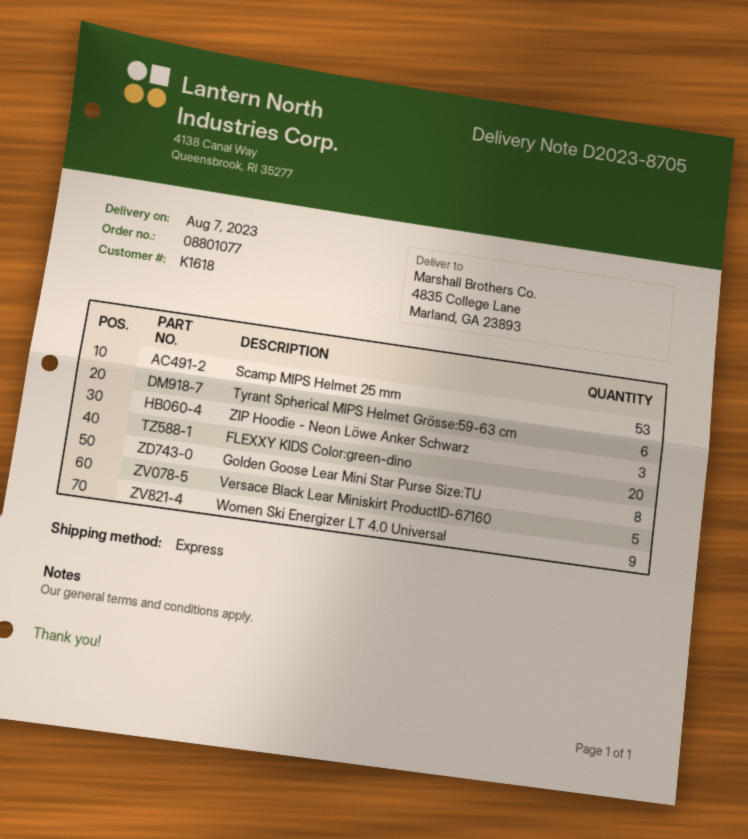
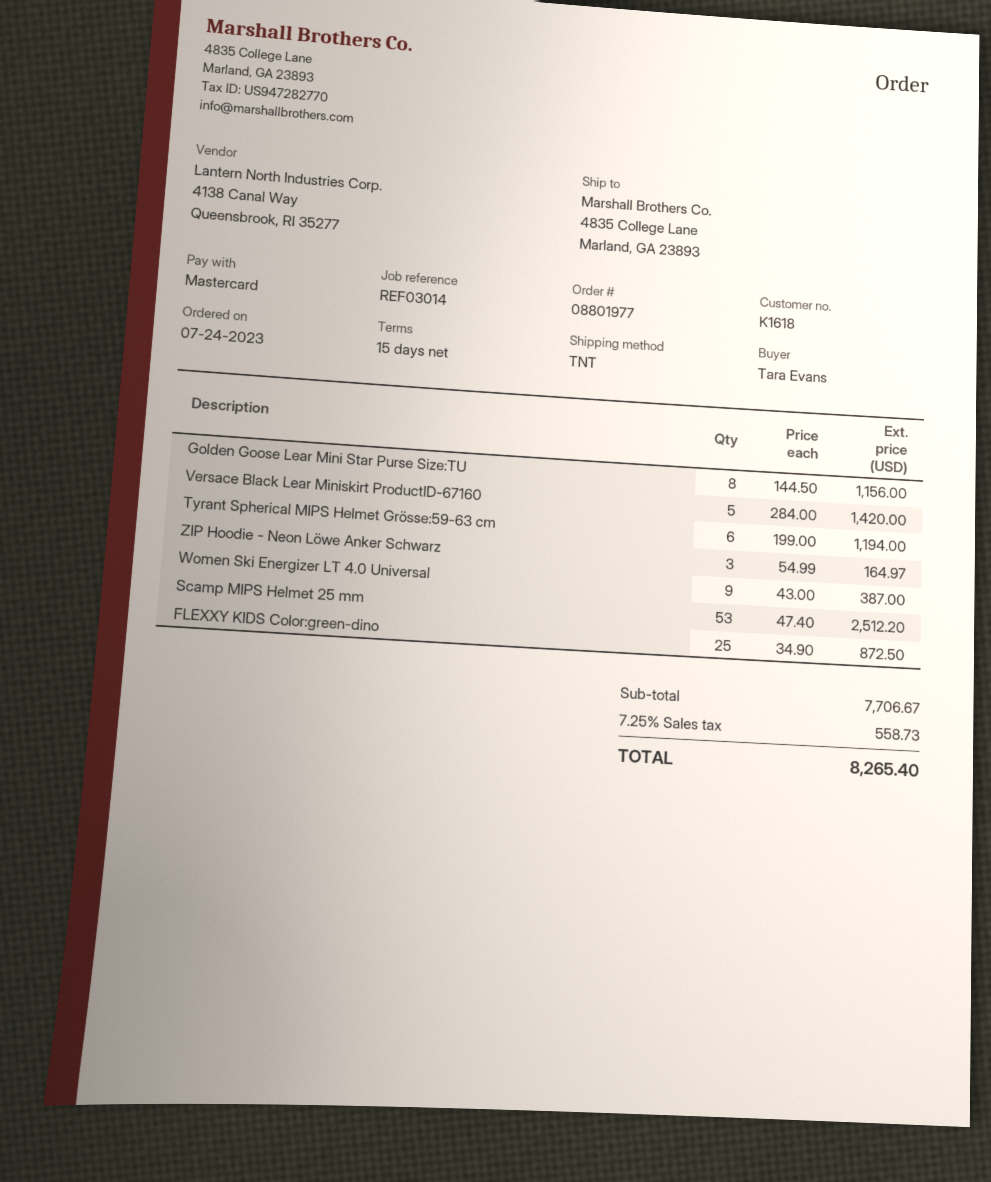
order number: 08801077 -> 08801977
shipping method: express -> TNT
FLEXXY KIDS Color:green-dino: 20 -> 25

